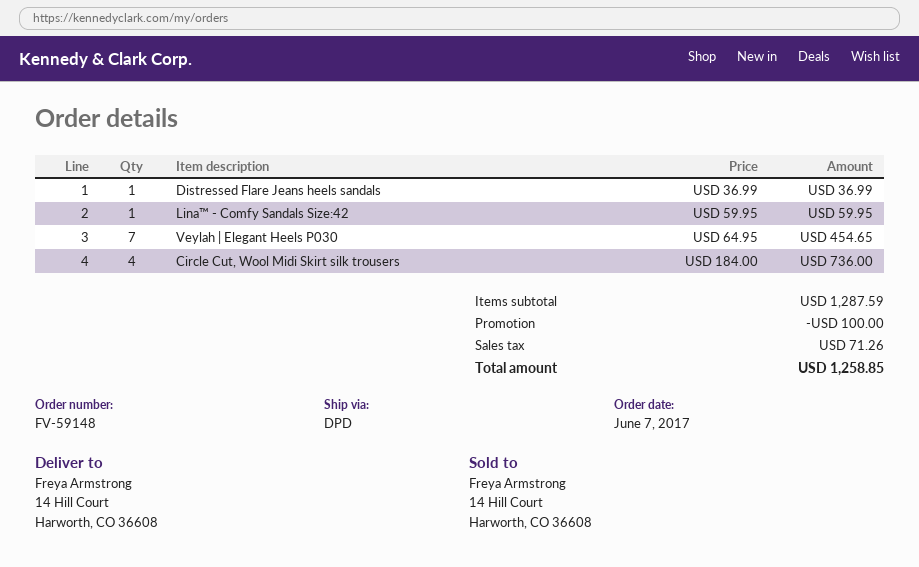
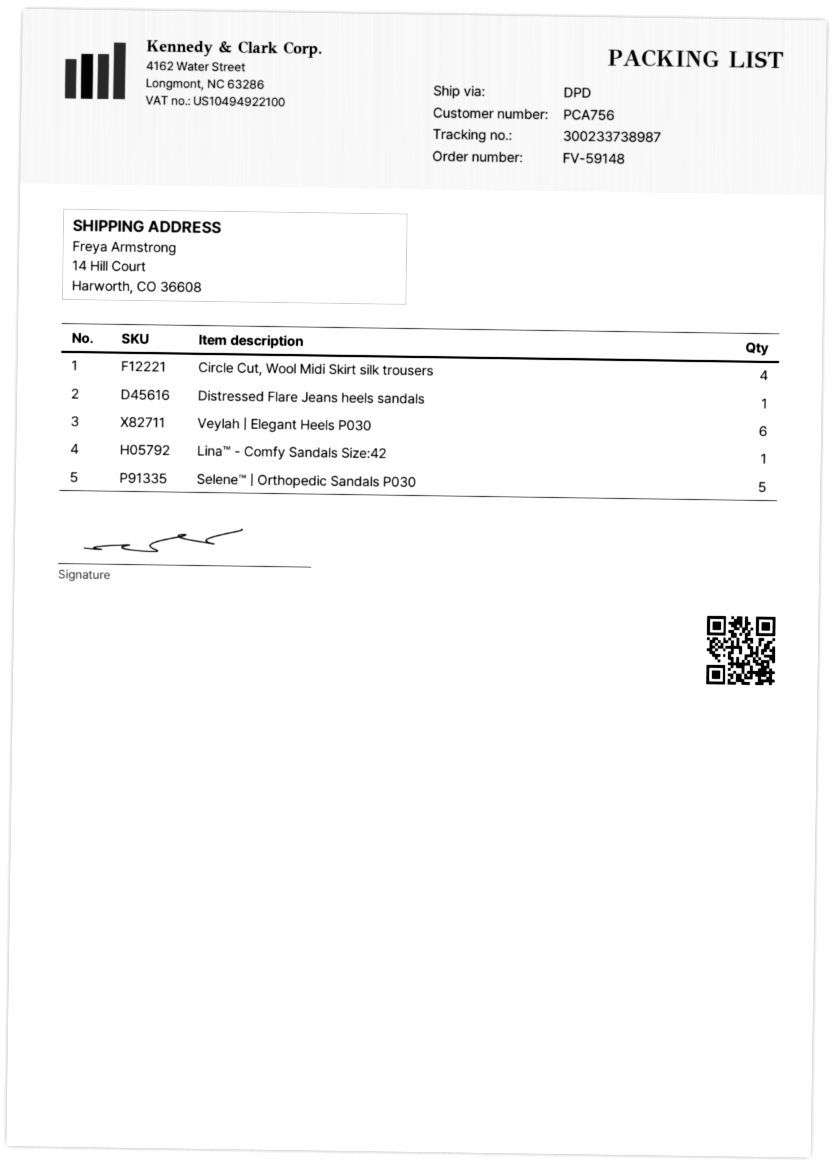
Veylah | Elegant Heels P030: 7 -> 6
Selene™ | Orthopedic Sandals P030: none -> 5

